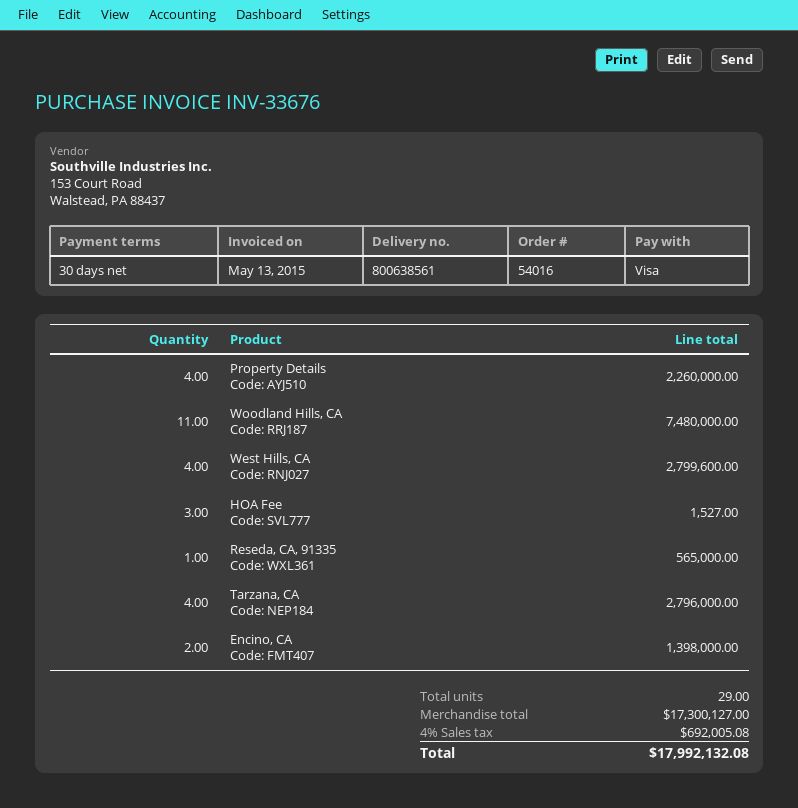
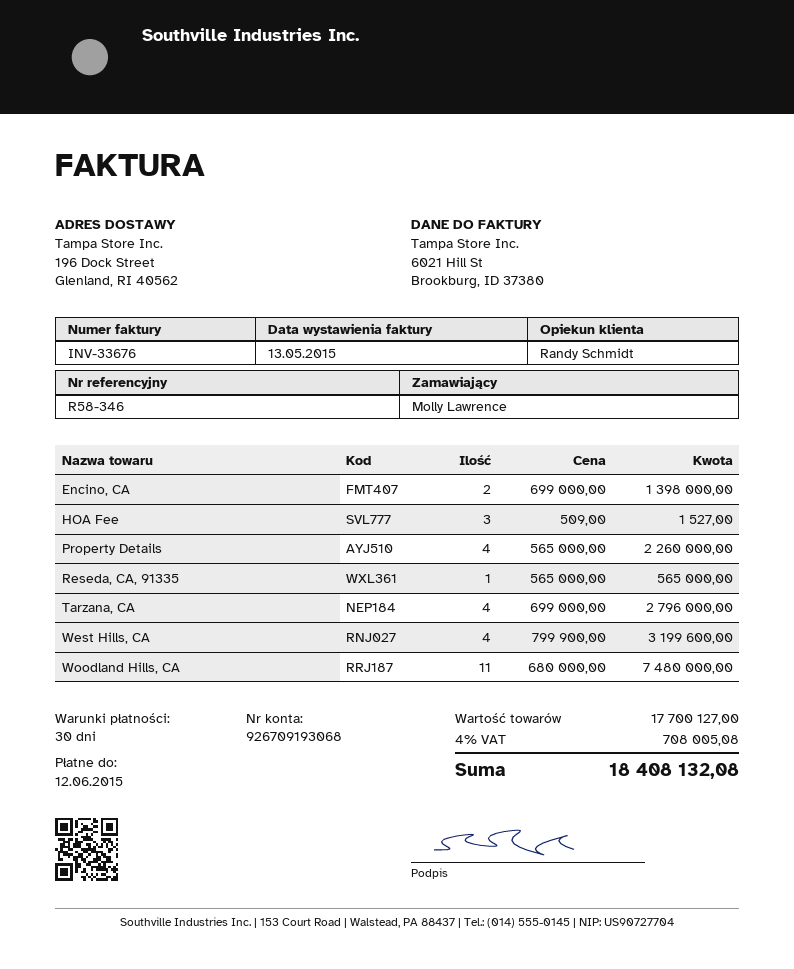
West Hills, CA: 4 for 2799600.00 -> 4 for 3199600.00
subtotal: 17300127.00 -> 17700127.00
tax: 4% = 692005.08 -> 4% = 708005.08
total: 17992132.08 -> 18408132.08

